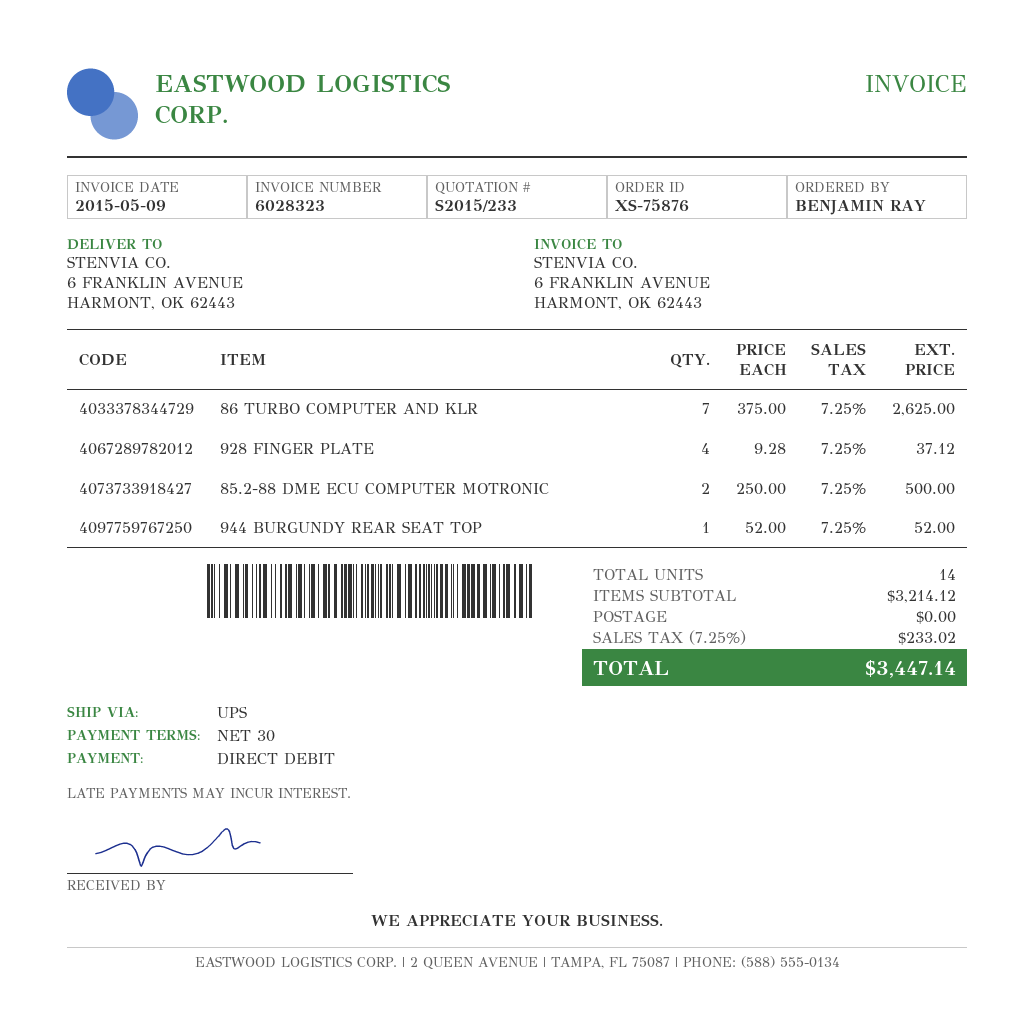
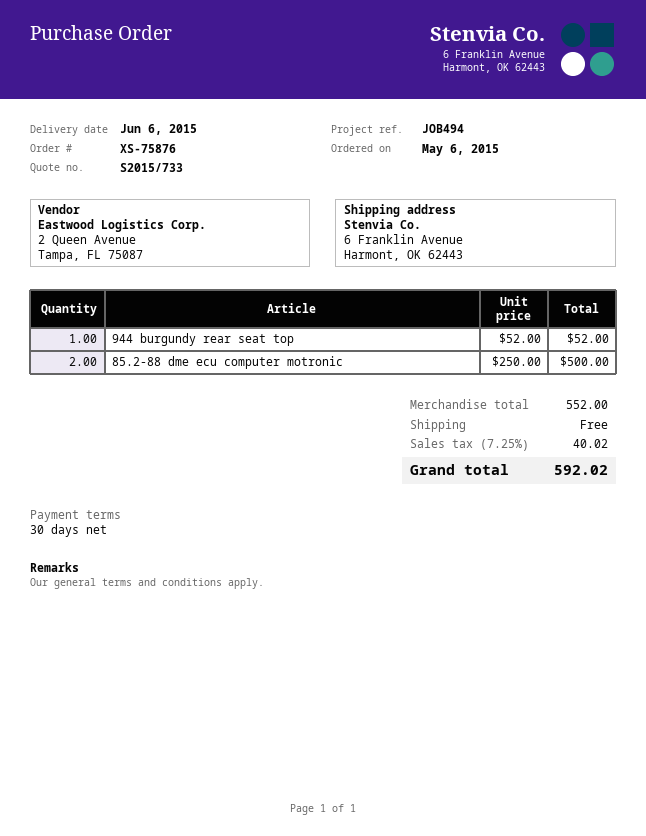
quote number: S2015/233 -> S2015/733
86 TURBO COMPUTER AND KLR: 7 x 375.00 = 2625.00 -> none
928 FINGER PLATE: 4 x 9.28 = 37.12 -> none
subtotal: 3214.12 -> 552.00
tax: 7.25% = 233.02 -> 7.25% = 40.02
total: 3447.14 -> 592.02

